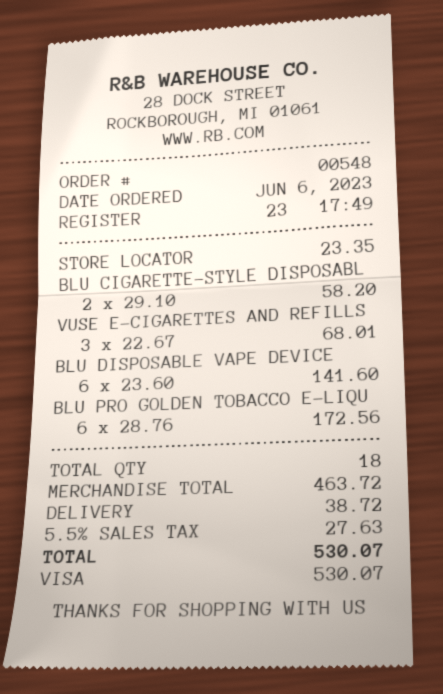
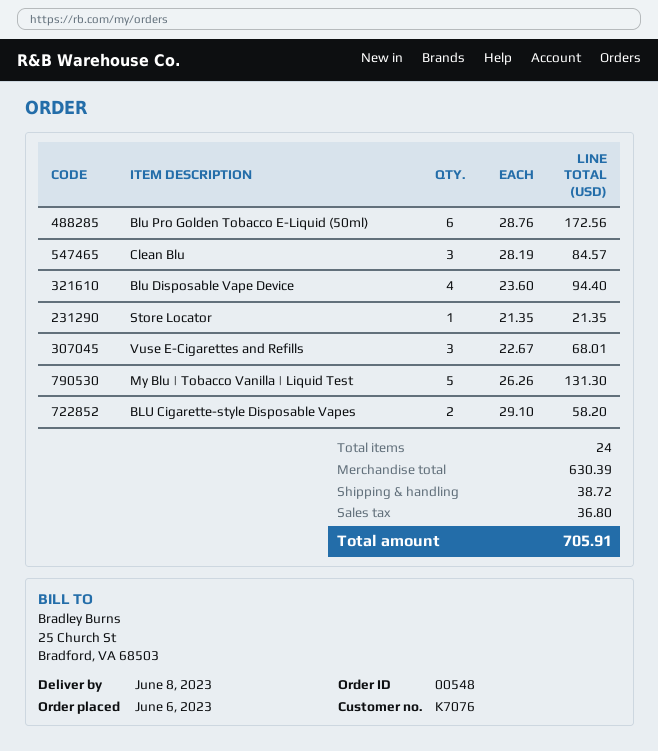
STORE LOCATOR: 1 x 23.35 = 23.35 -> 1 x 21.35 = 21.35
BLU DISPOSABLE VAPE DEVICE: 6 x 23.60 = 141.60 -> 4 x 23.60 = 94.40
Clean Blu: none -> 3 x 28.19 = 84.57
My Blu | Tobacco Vanilla | Liquid Test: none -> 5 x 26.26 = 131.30
total quantity: 18 -> 24
subtotal: 463.72 -> 630.39
tax: 27.63 -> 36.80
total: 530.07 -> 705.91

